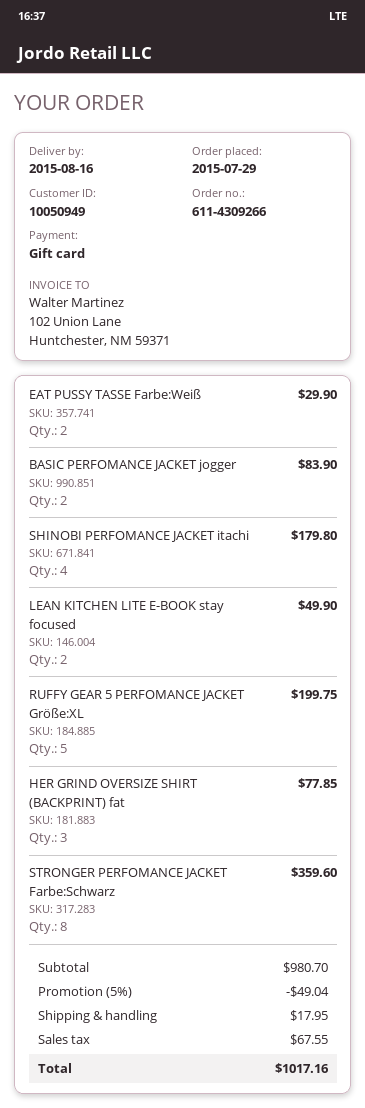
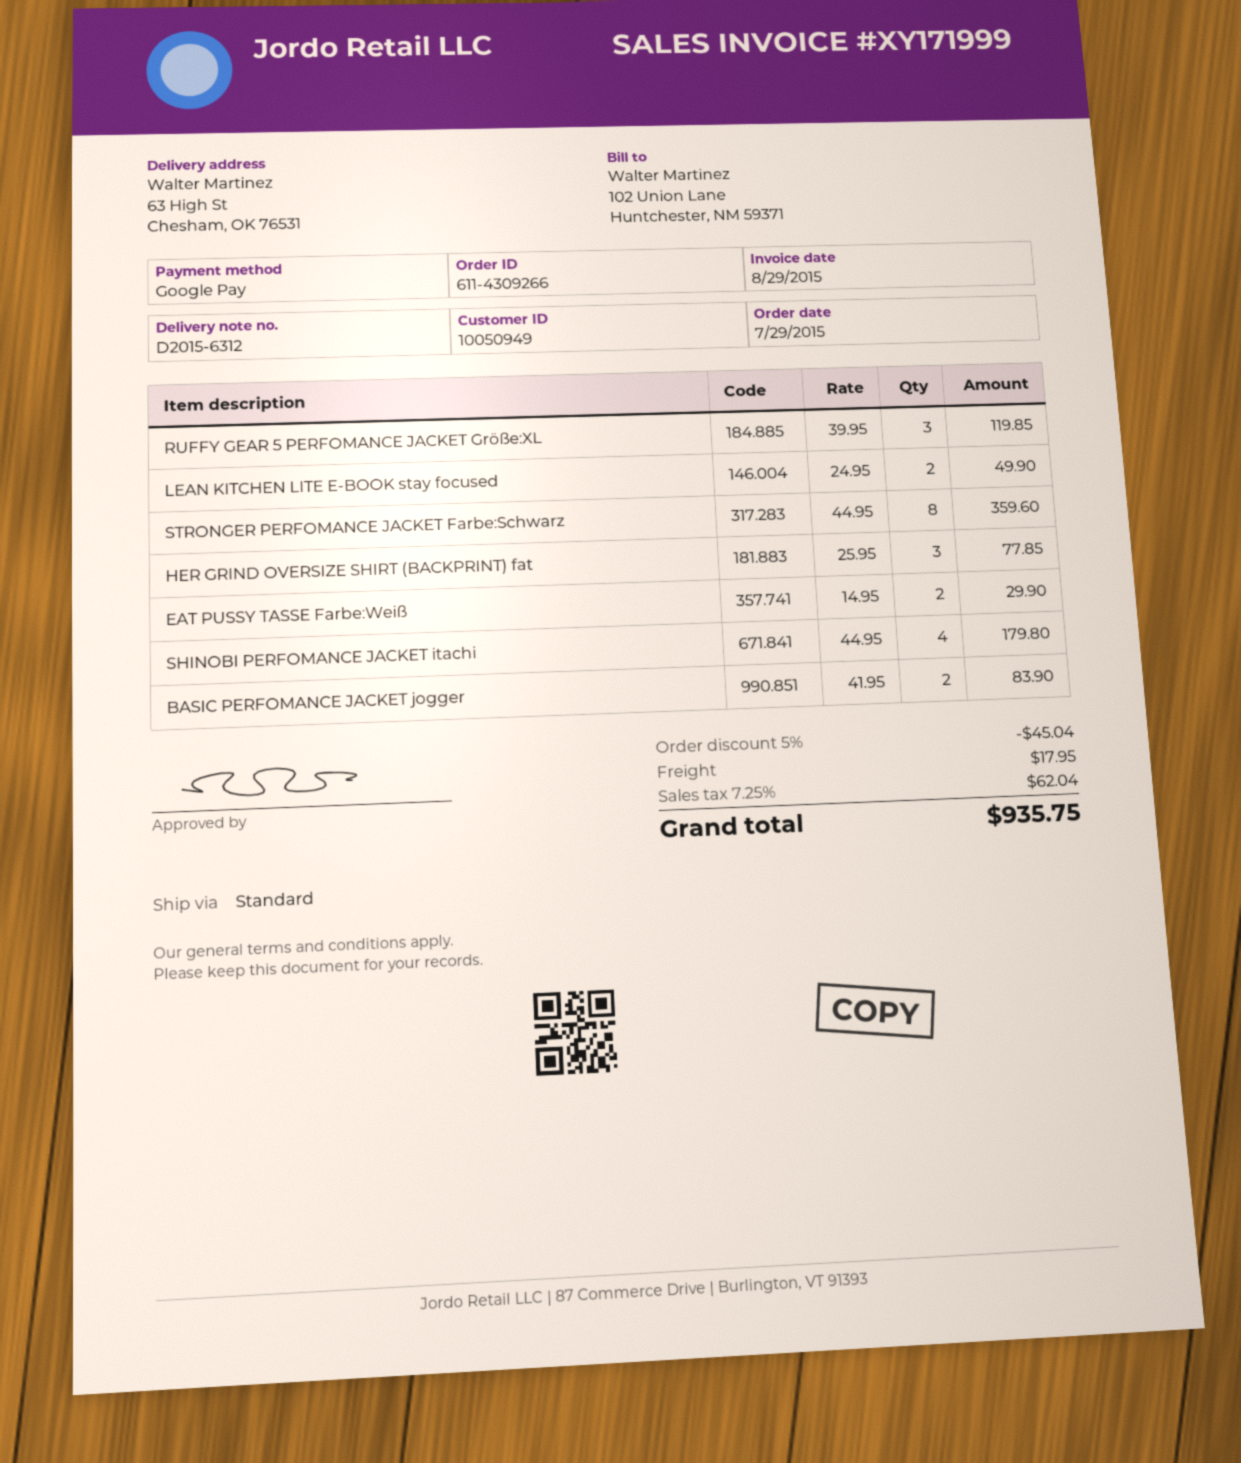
payment method: gift card -> Google Pay
RUFFY GEAR 5 PERFOMANCE JACKET Größe:XL: 5 for 199.75 -> 3 for 119.85
discount: 5% = 49.04 -> 5% = 45.04
tax: 67.55 -> 62.04
total: 1017.16 -> 935.75

